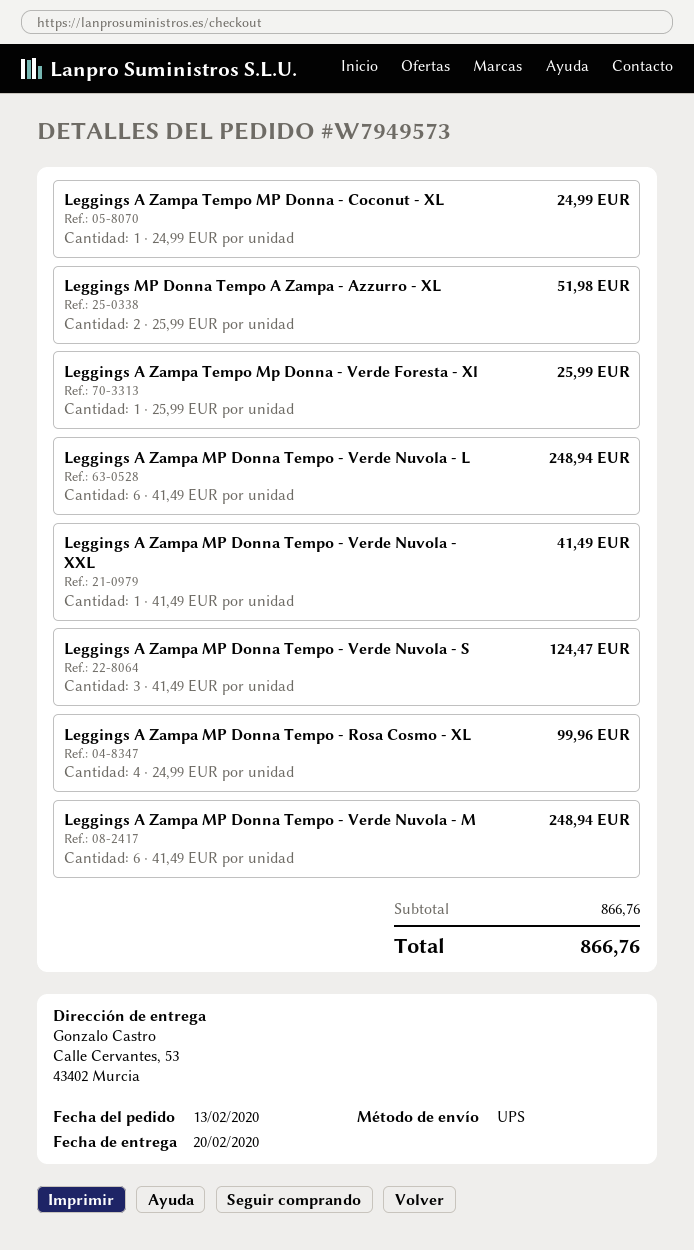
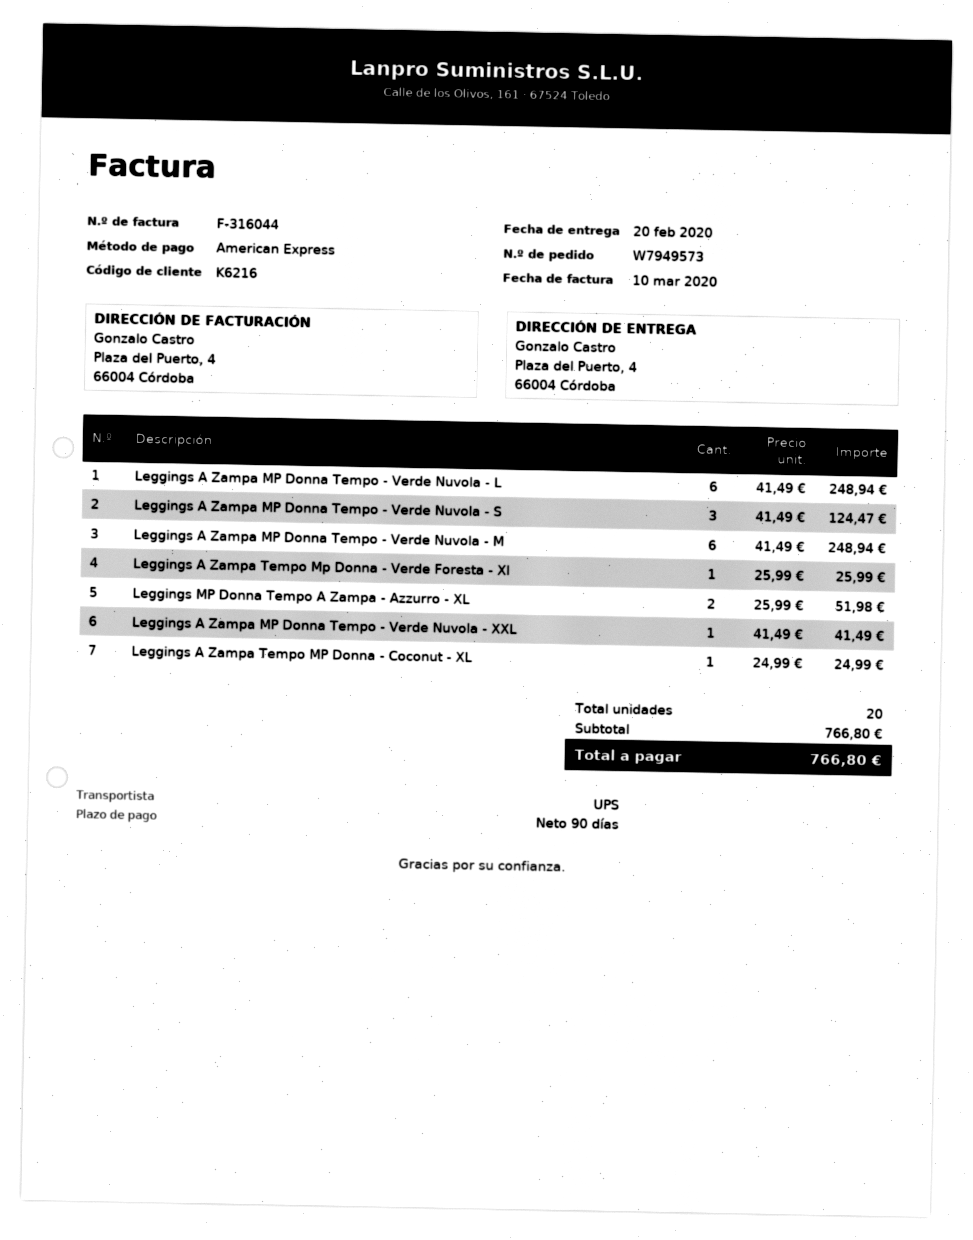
ship to: Calle Cervantes, 53, 43402 Murcia -> Plaza del Puerto, 4, 66004 Córdoba
Leggings A Zampa MP Donna Tempo - Rosa Cosmo - XL: 4 x 24.99 = 99.96 -> none
subtotal: 866.76 -> 766.80
total: 866.76 -> 766.80

